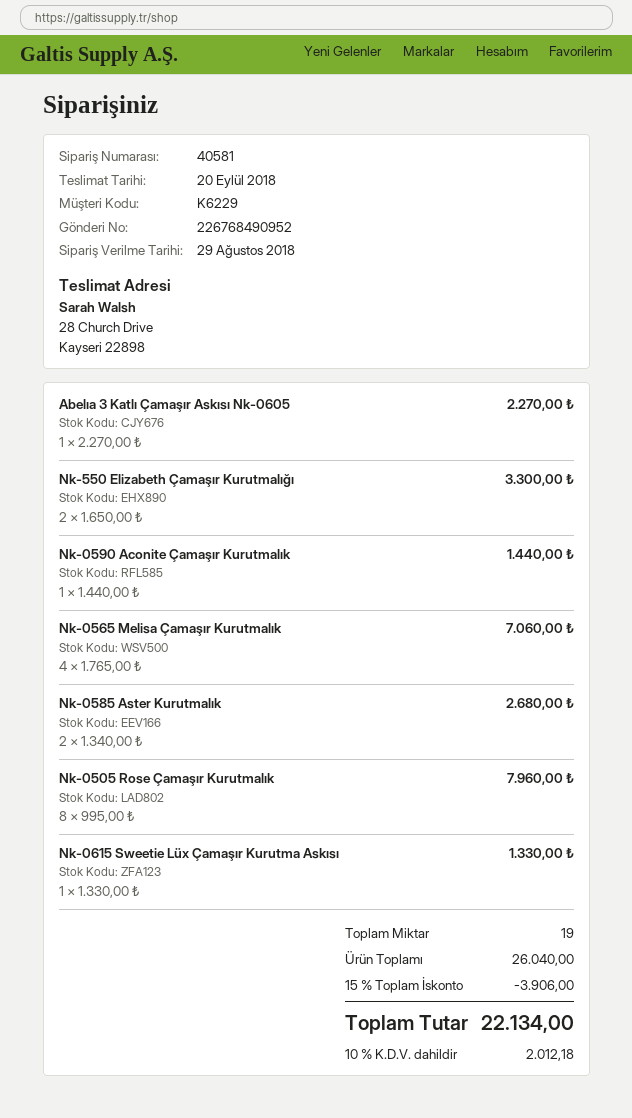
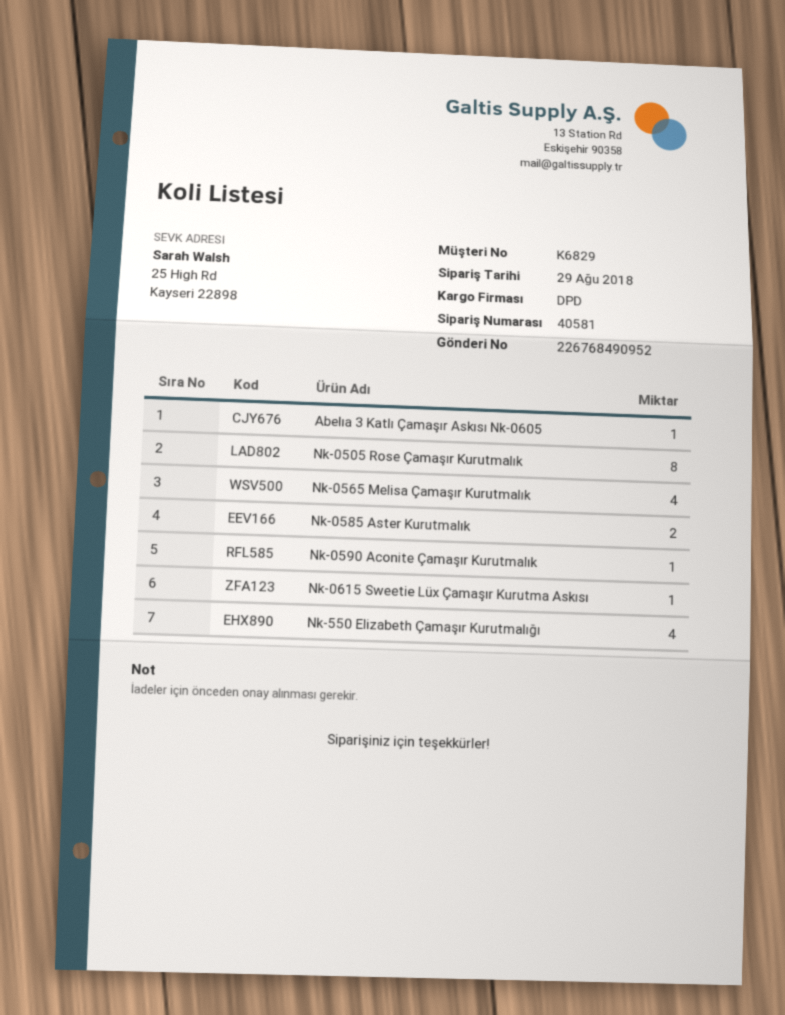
customer number: K6229 -> K6829
ship to: 28 Church Drive, Kayseri 22898 -> 25 High Rd, Kayseri 22898
Nk-550 Elizabeth Çamaşır Kurutmalığı: 2 -> 4

